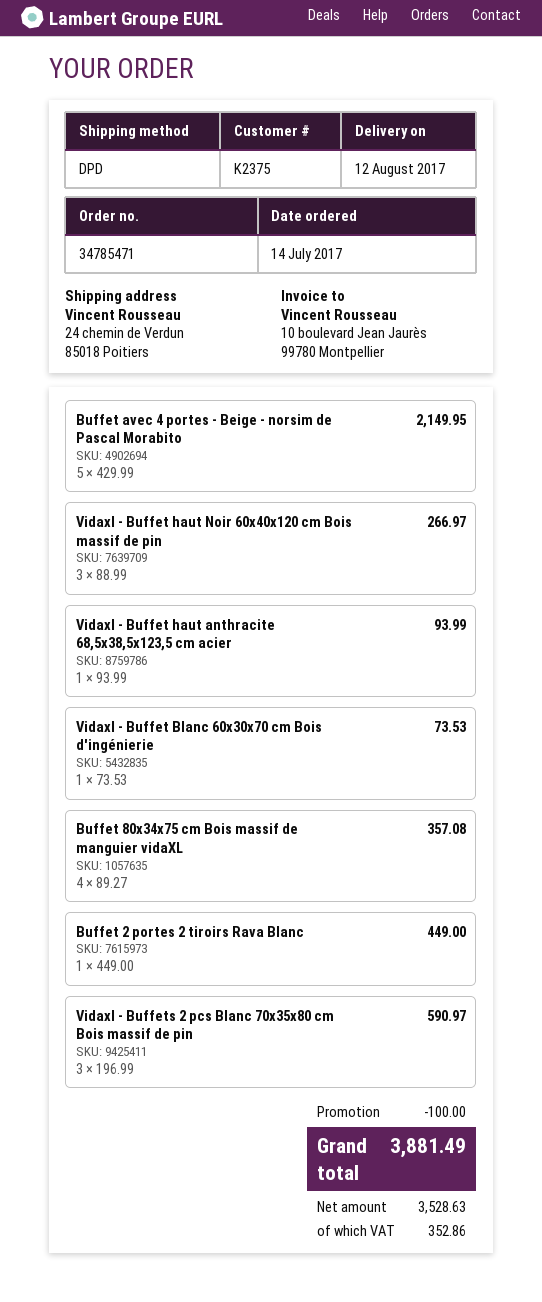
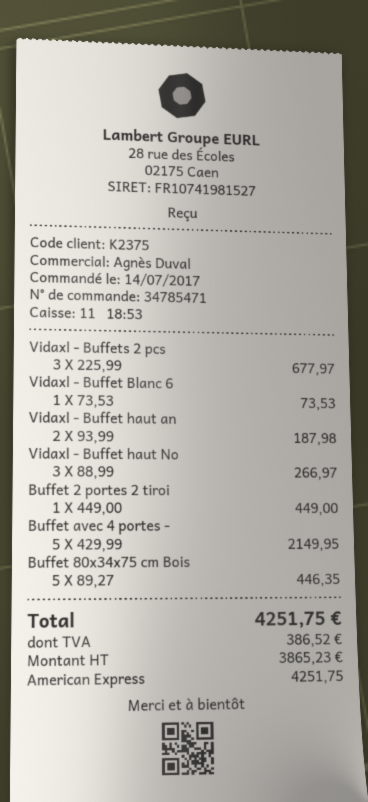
Vidaxl - Buffet haut anthracite 68,5x38,5x123,5 cm acier: 1 x 93.99 = 93.99 -> 2 x 93.99 = 187.98
Buffet 80x34x75 cm Bois massif de manguier vidaXL: 4 x 89.27 = 357.08 -> 5 x 89.27 = 446.35
Vidaxl - Buffets 2 pcs Blanc 70x35x80 cm Bois massif de pin: 3 x 196.99 = 590.97 -> 3 x 225.99 = 677.97
discount: 100.00 -> none
net: 3528.63 -> 3865.23
tax: 352.86 -> 386.52
total: 3881.49 -> 4251.75

